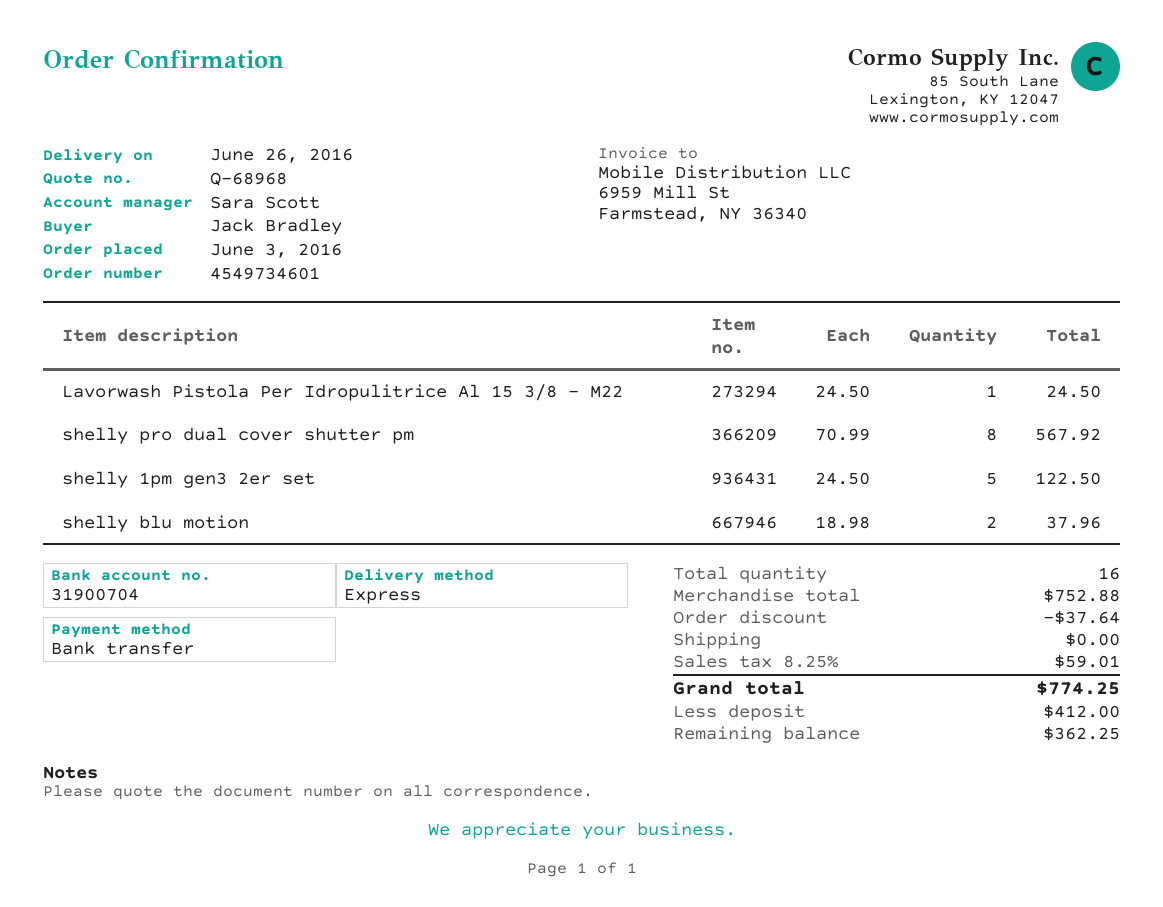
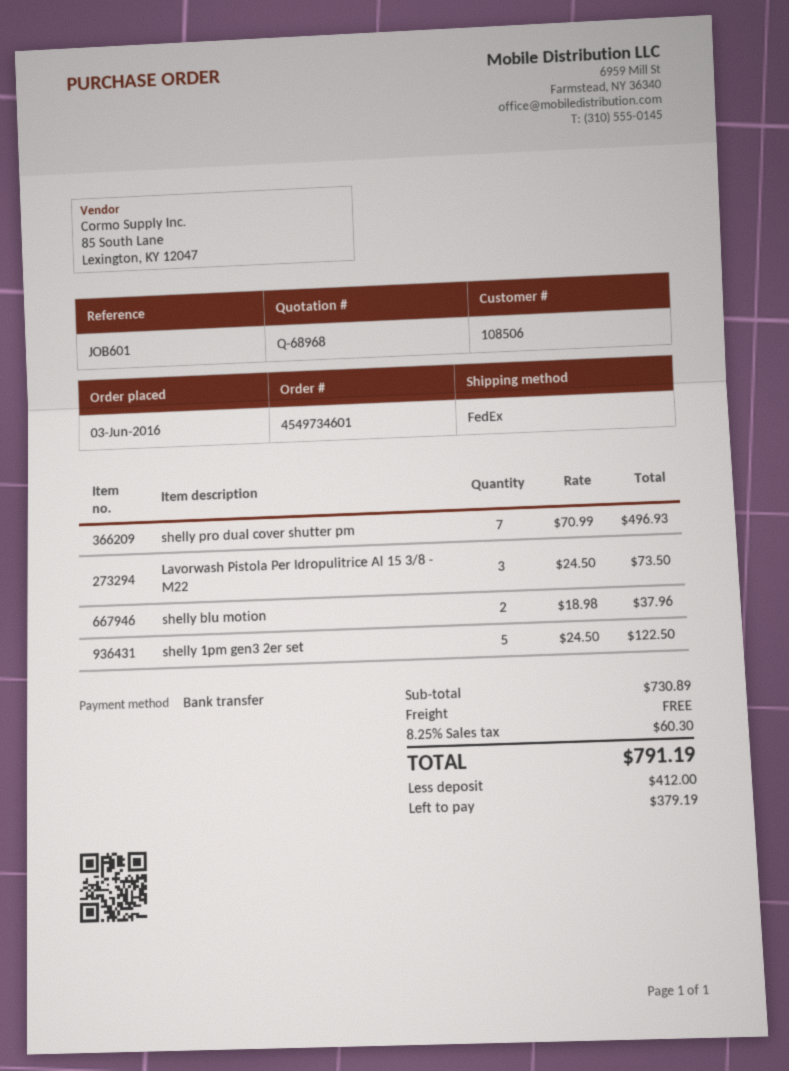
shipping method: express -> FedEx
Lavorwash Pistola Per Idropulitrice Al 15 3/8 - M22: 1 x 24.50 = 24.50 -> 3 x 24.50 = 73.50
shelly pro dual cover shutter pm: 8 x 70.99 = 567.92 -> 7 x 70.99 = 496.93
subtotal: 752.88 -> 730.89
discount: 37.64 -> none
tax: 8.25% = 59.01 -> 8.25% = 60.30
total: 774.25 -> 791.19
balance: 362.25 -> 379.19

